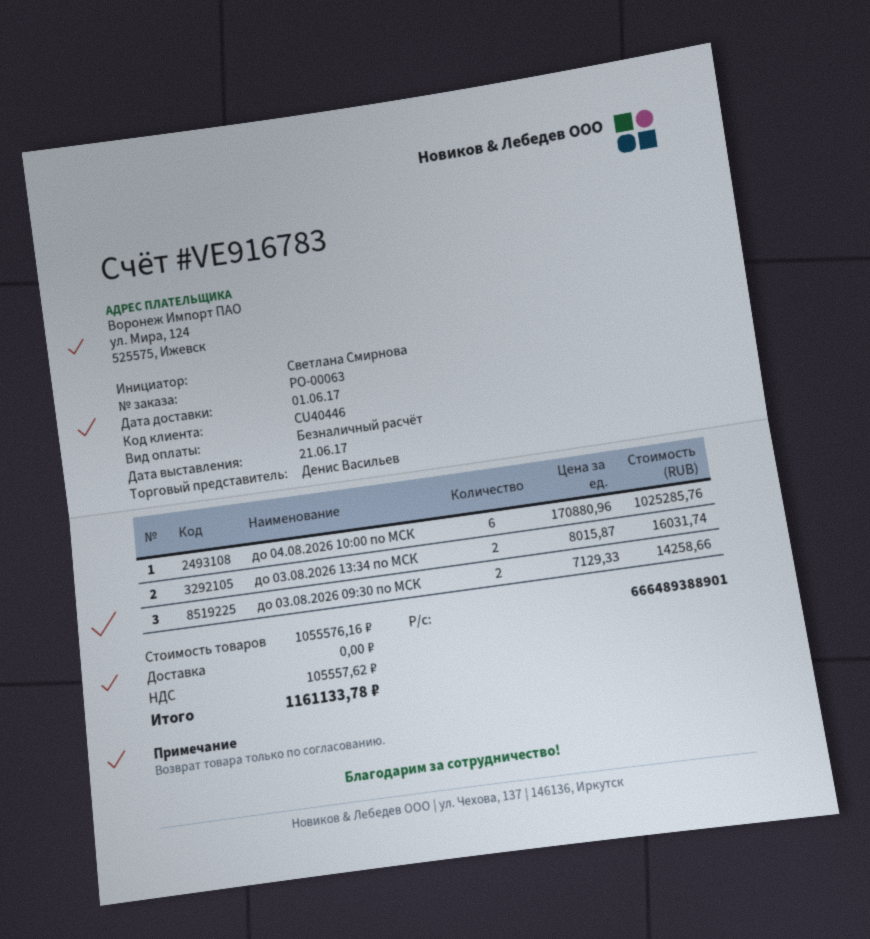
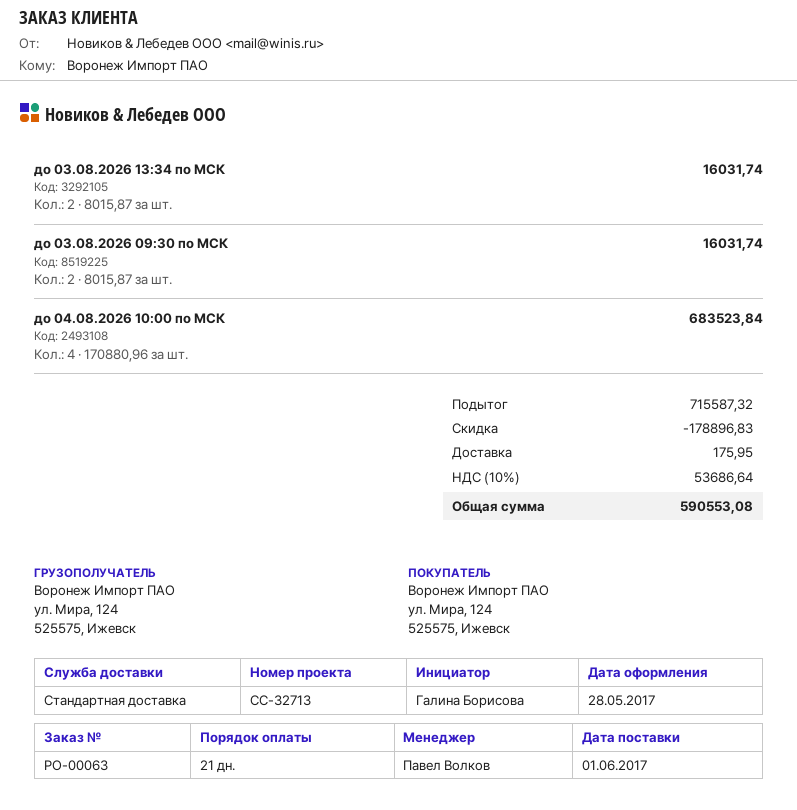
ordered by: Светлана Смирнова -> Галина Борисова
sales rep: Денис Васильев -> Павел Волков
до 04.08.2026 10:00 по МСК: 6 x 170880.96 = 1025285.76 -> 4 x 170880.96 = 683523.84
до 03.08.2026 09:30 по МСК: 2 x 7129.33 = 14258.66 -> 2 x 8015.87 = 16031.74
subtotal: 1055576.16 -> 715587.32
discount: none -> 178896.83
shipping: 0.00 -> 175.95
tax: 105557.62 -> 53686.64
total: 1161133.78 -> 590553.08

